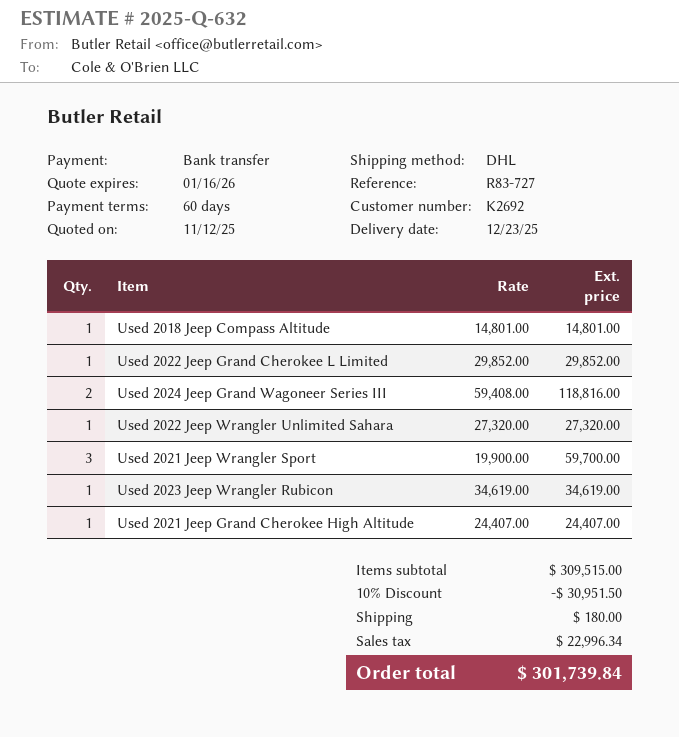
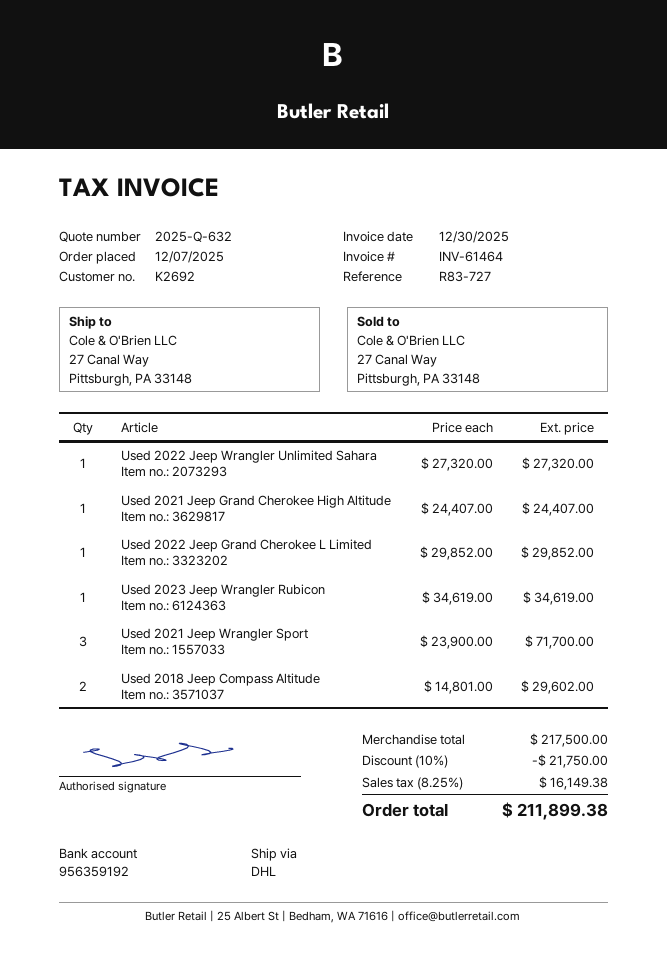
Used 2018 Jeep Compass Altitude: 1 x 14801.00 = 14801.00 -> 2 x 14801.00 = 29602.00
Used 2024 Jeep Grand Wagoneer Series III: 2 x 59408.00 = 118816.00 -> none
Used 2021 Jeep Wrangler Sport: 3 x 19900.00 = 59700.00 -> 3 x 23900.00 = 71700.00
subtotal: 309515.00 -> 217500.00
discount: 10% = 30951.50 -> 10% = 21750.00
shipping: 180.00 -> none
tax: 22996.34 -> 16149.38
total: 301739.84 -> 211899.38

